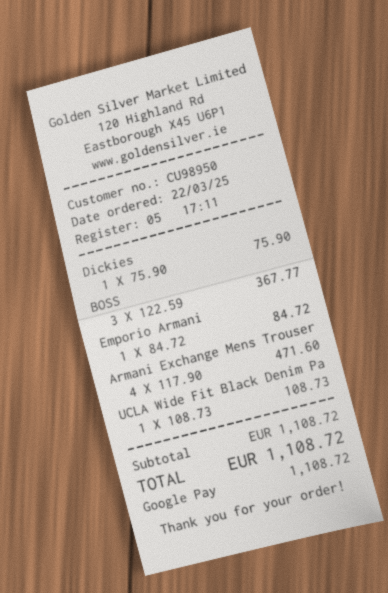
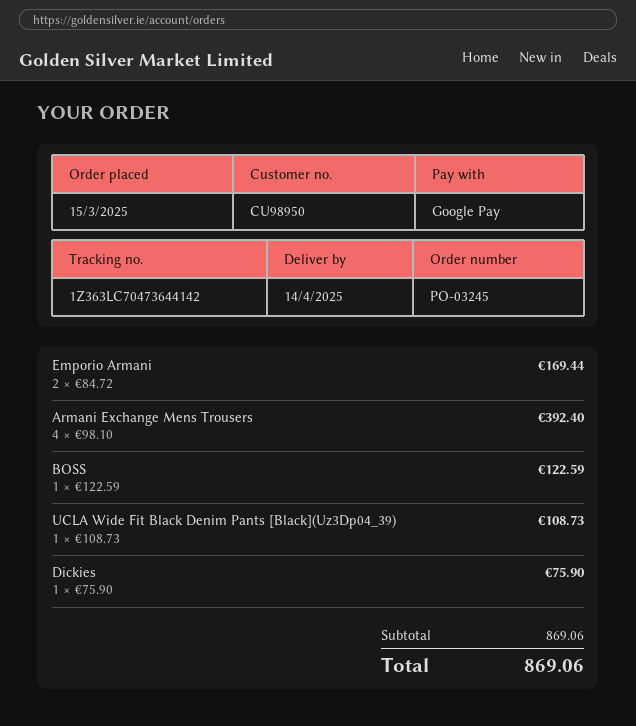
order date: 2025-03-22 -> 2025-03-15
BOSS: 3 x 122.59 = 367.77 -> 1 x 122.59 = 122.59
Emporio Armani: 1 x 84.72 = 84.72 -> 2 x 84.72 = 169.44
Armani Exchange Mens Trouser: 4 x 117.90 = 471.60 -> 4 x 98.10 = 392.40
subtotal: 1108.72 -> 869.06
total: 1108.72 -> 869.06

